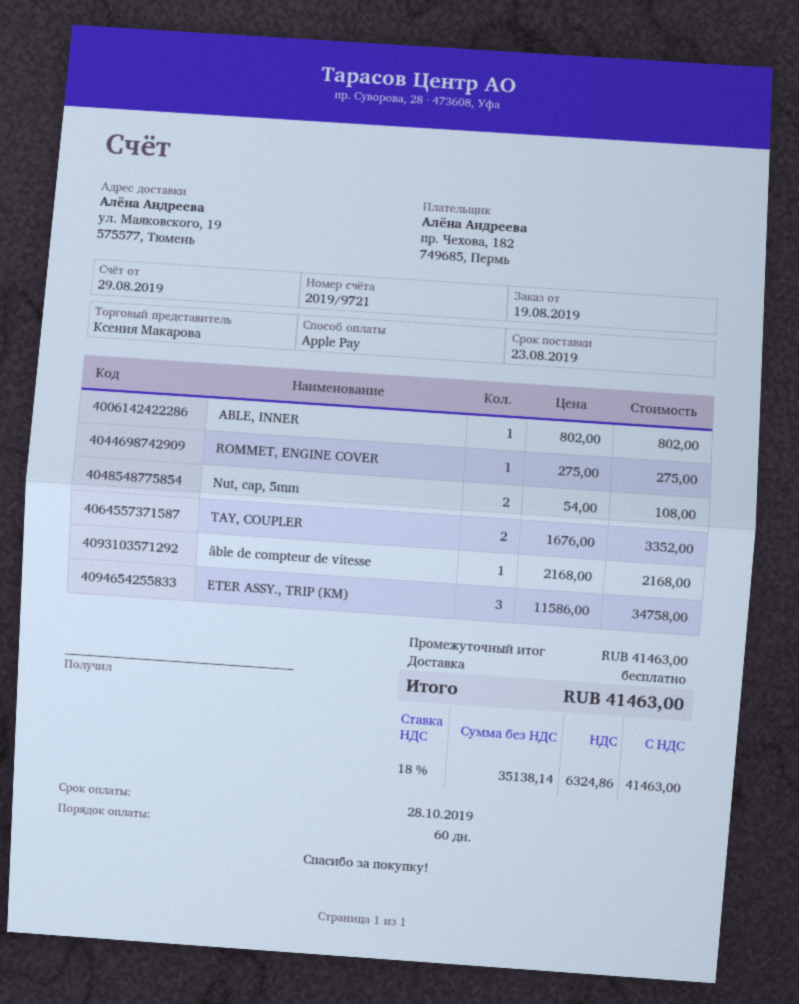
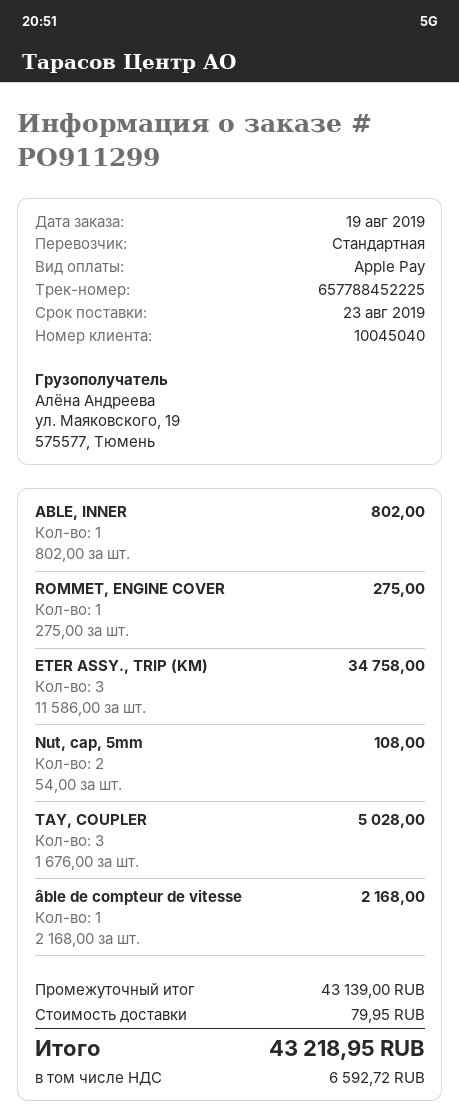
TAY, COUPLER: 2 x 1676.00 = 3352.00 -> 3 x 1676.00 = 5028.00
subtotal: 41463.00 -> 43139.00
shipping: 0.00 -> 79.95
tax: 6324.86 -> 6592.72
total: 41463.00 -> 43218.95

